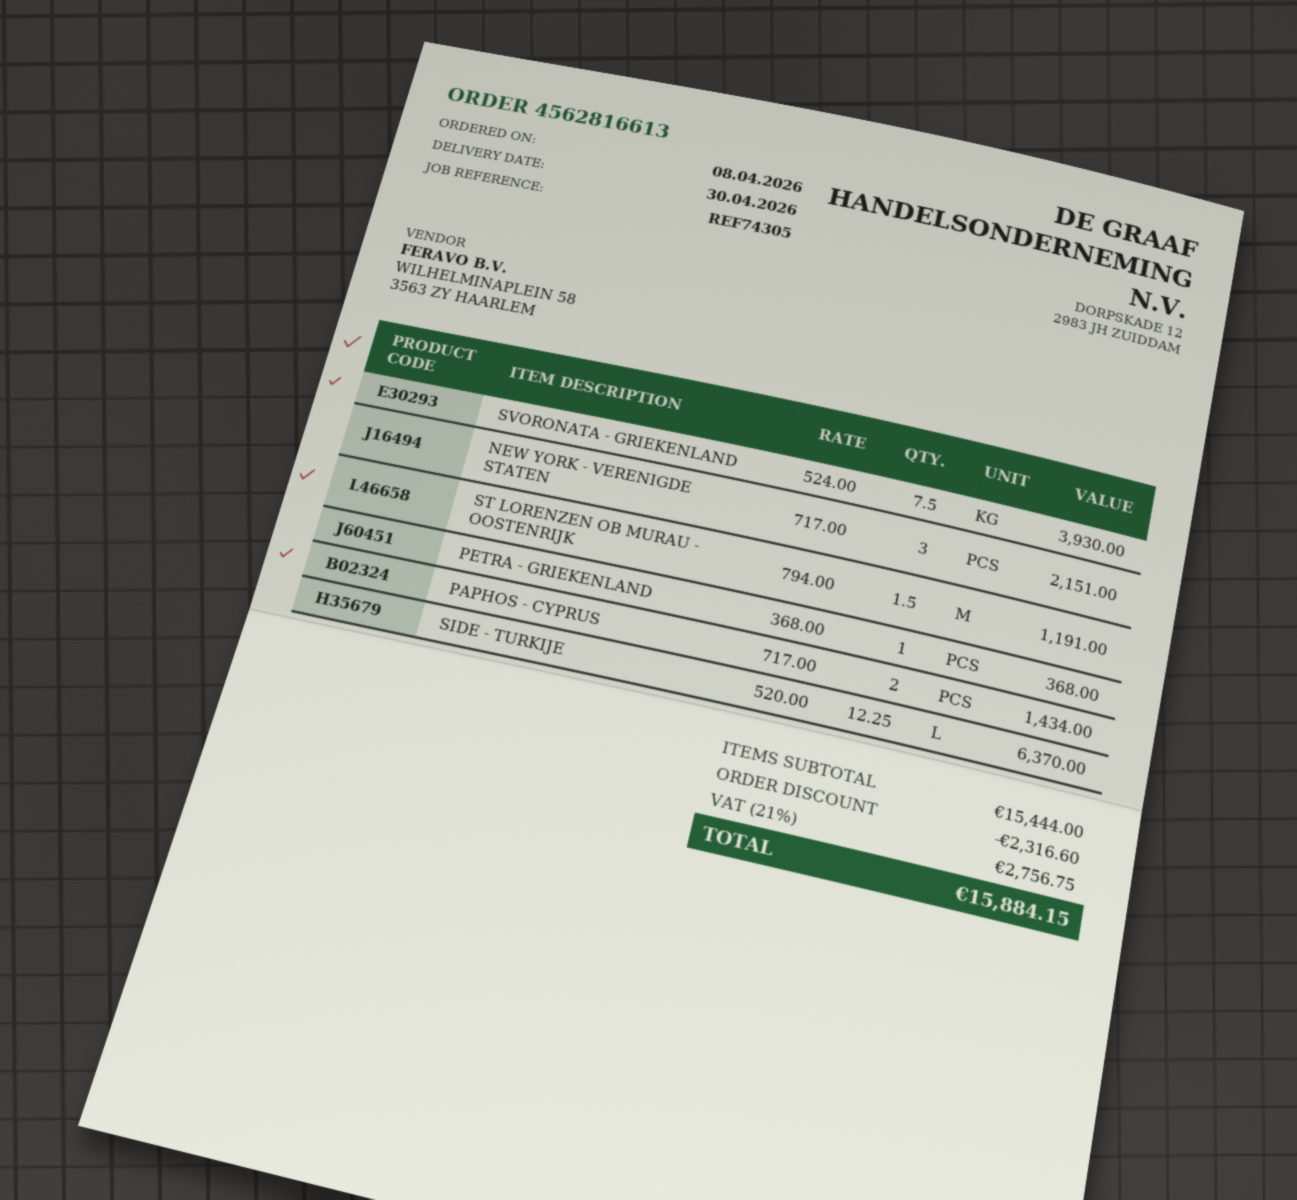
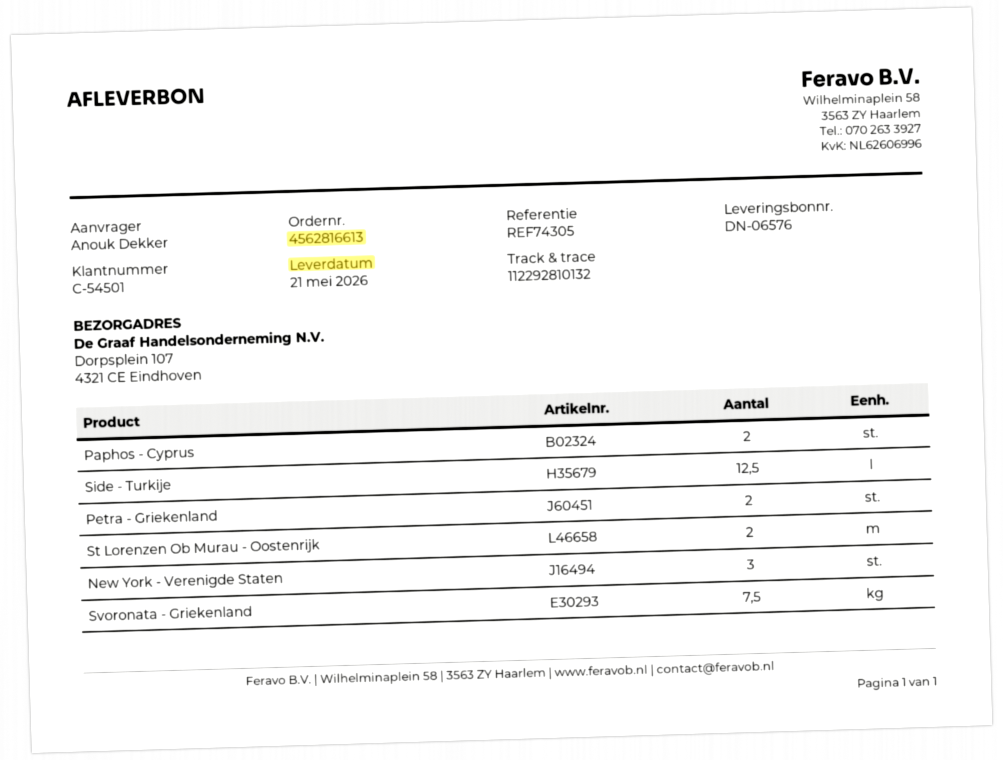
delivery date: 2026-04-30 -> 2026-05-21
ST LORENZEN OB MURAU - OOSTENRIJK: 1.5 -> 2
PETRA - GRIEKENLAND: 1 -> 2
SIDE - TURKIJE: 12.25 -> 12.5

